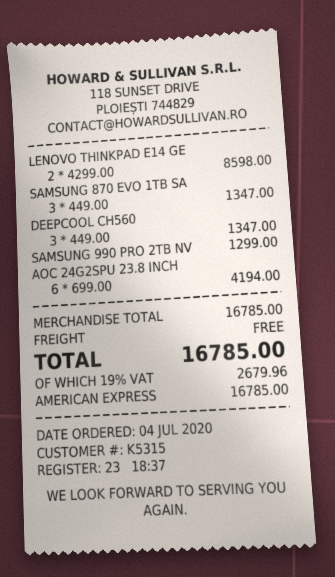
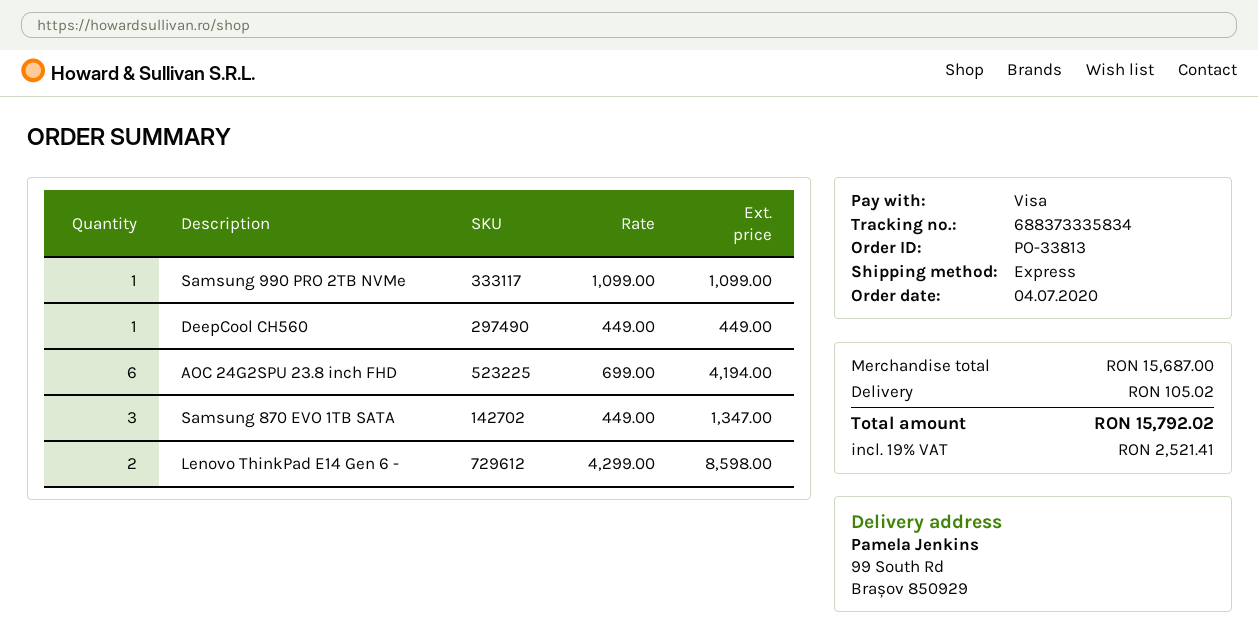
payment method: American Express -> Visa
DEEPCOOL CH560: 3 x 449.00 = 1347.00 -> 1 x 449.00 = 449.00
SAMSUNG 990 PRO 2TB NV: 1 x 1299.00 = 1299.00 -> 1 x 1099.00 = 1099.00
subtotal: 16785.00 -> 15687.00
shipping: 0.00 -> 105.02
tax: 19% = 2679.96 -> 19% = 2521.41
total: 16785.00 -> 15792.02

